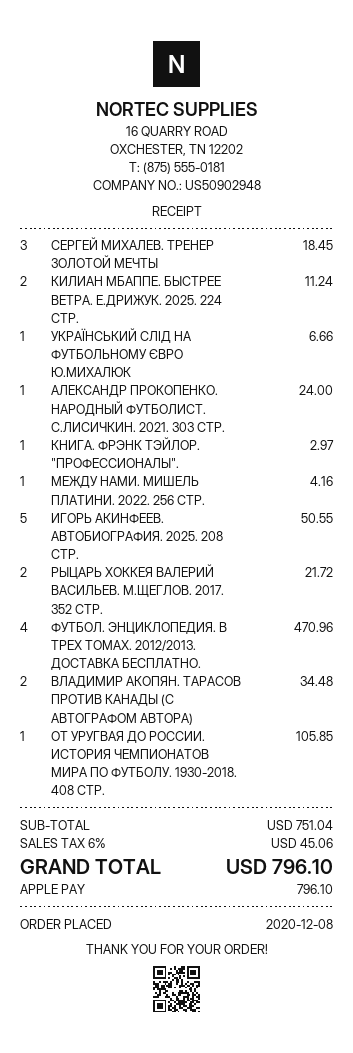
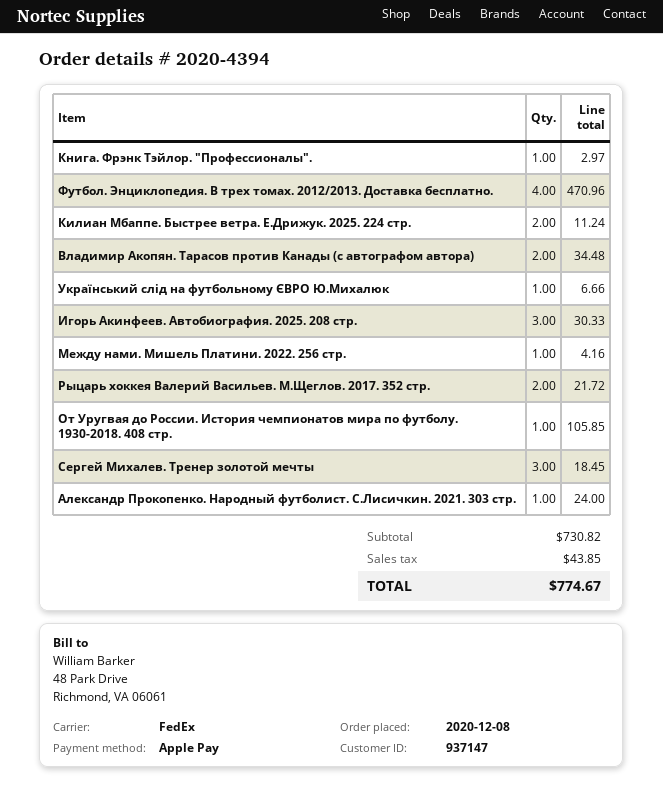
ИГОРЬ АКИНФЕЕВ. АВТОБИОГРАФИЯ. 2025. 208 СТР.: 5 for 50.55 -> 3 for 30.33
subtotal: 751.04 -> 730.82
tax: 45.06 -> 43.85
total: 796.10 -> 774.67

